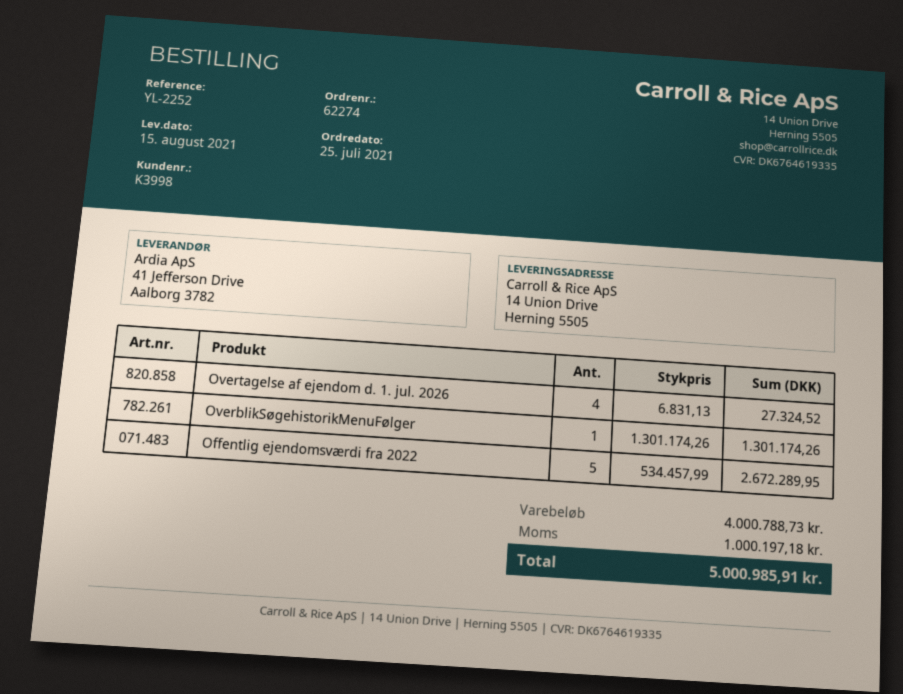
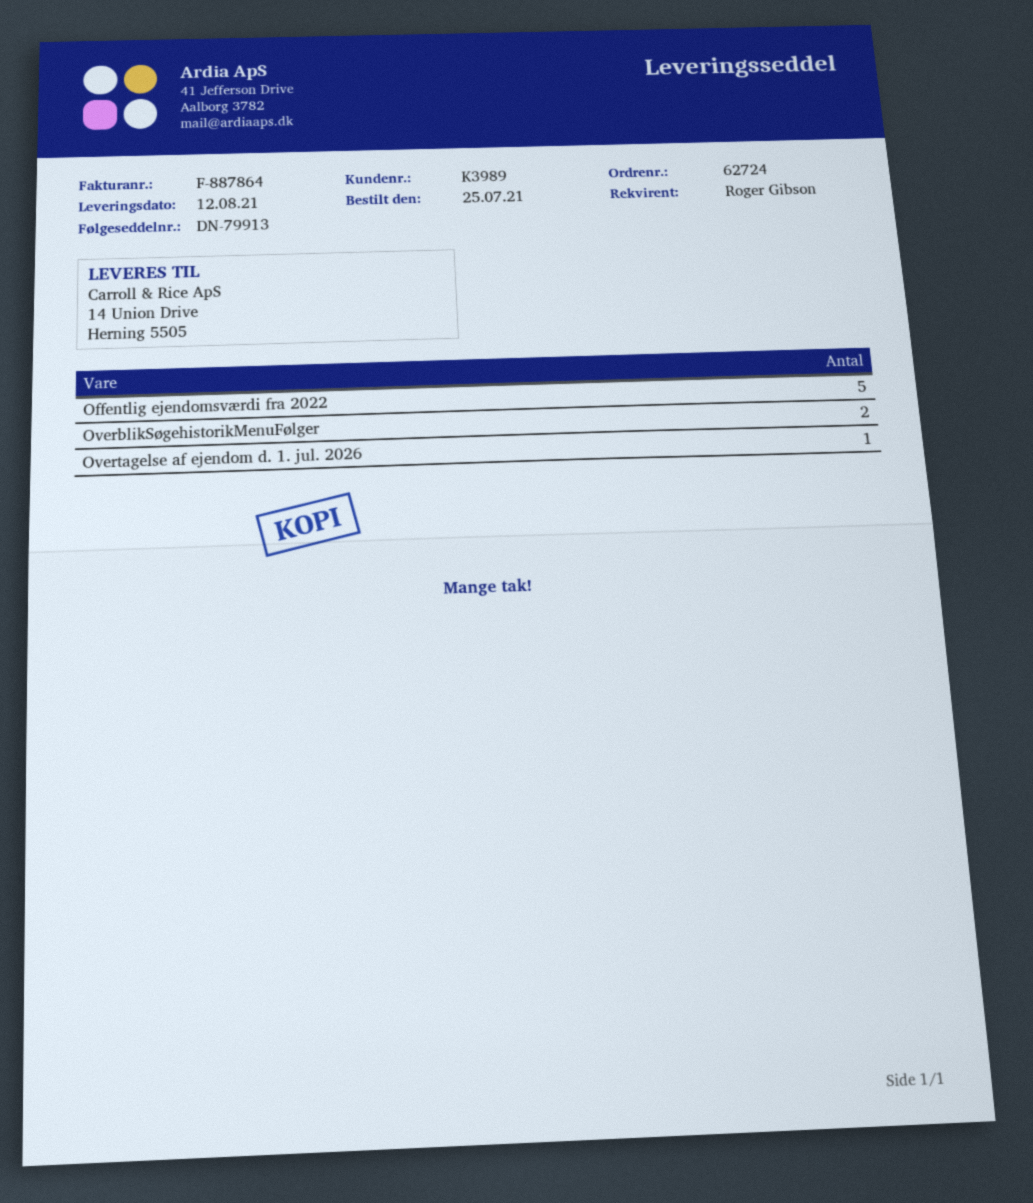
order number: 62274 -> 62724
delivery date: 2021-08-15 -> 2021-08-12
customer number: K3998 -> K3989
Overtagelse af ejendom d. 1. jul. 2026: 4 -> 1
OverblikSøgehistorikMenuFølger: 1 -> 2

